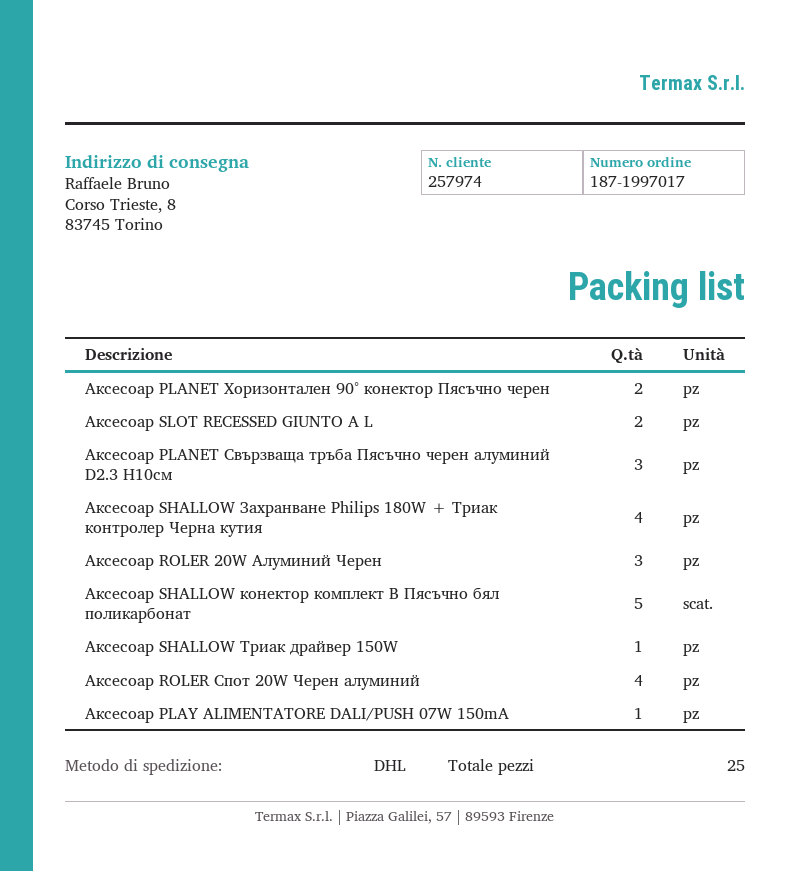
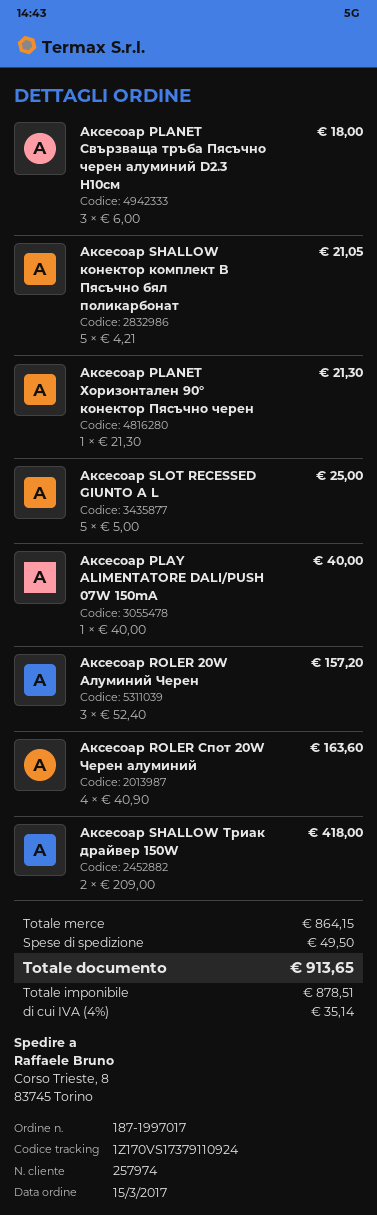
Аксесоар PLANET Хоризонтален 90° конектор Пясъчно черен: 2 -> 1
Аксесоар SLOT RECESSED GIUNTO A L: 2 -> 5
Аксесоар SHALLOW Захранване Philips 180W + Триак контролер Черна кутия: 4 -> none
Аксесоар SHALLOW Триак драйвер 150W: 1 -> 2

